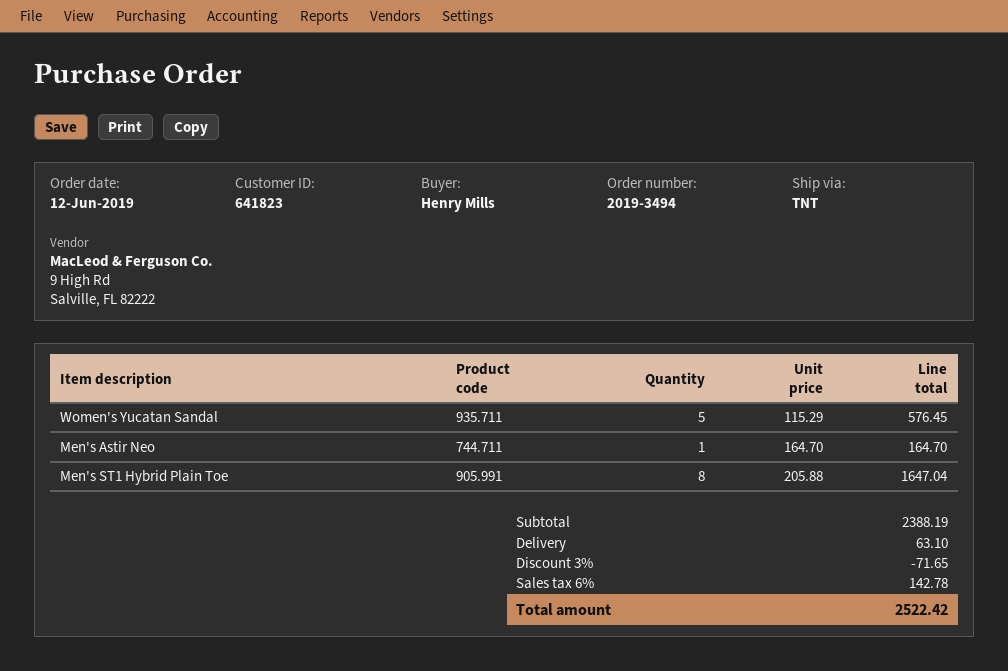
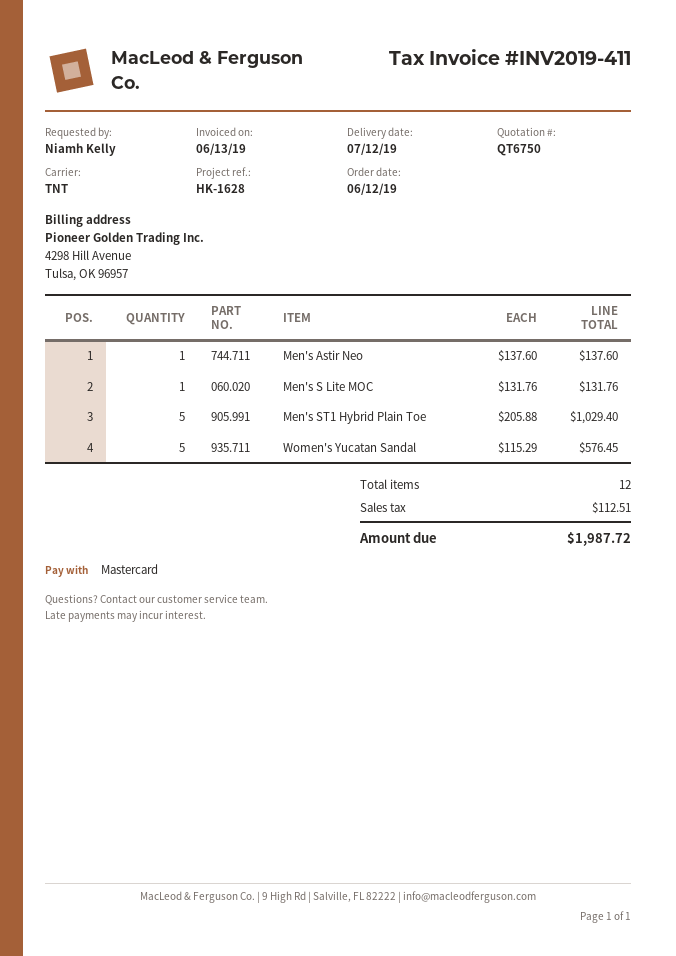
ordered by: Henry Mills -> Niamh Kelly
Men's Astir Neo: 1 x 164.70 = 164.70 -> 1 x 137.60 = 137.60
Men's ST1 Hybrid Plain Toe: 8 x 205.88 = 1647.04 -> 5 x 205.88 = 1029.40
Men's S Lite MOC: none -> 1 x 131.76 = 131.76
discount: 3% = 71.65 -> none
shipping: 63.10 -> none
tax: 142.78 -> 112.51
total: 2522.42 -> 1987.72

